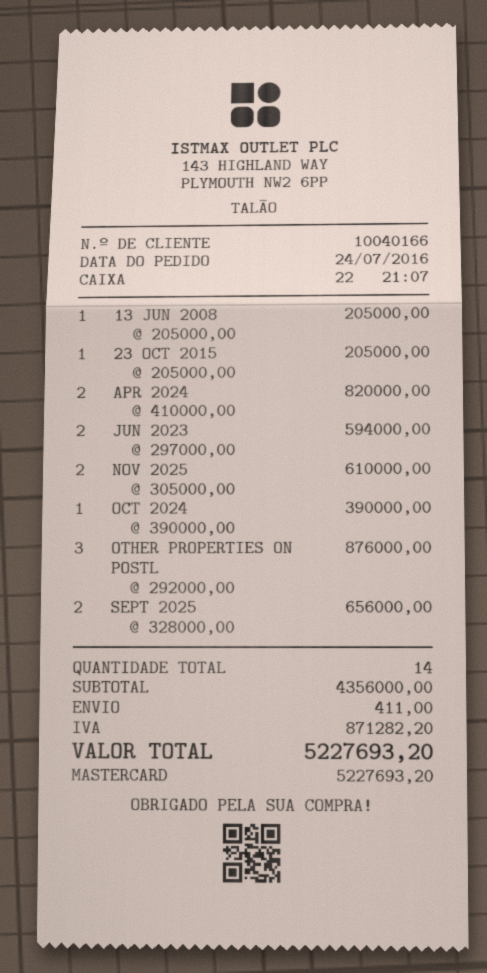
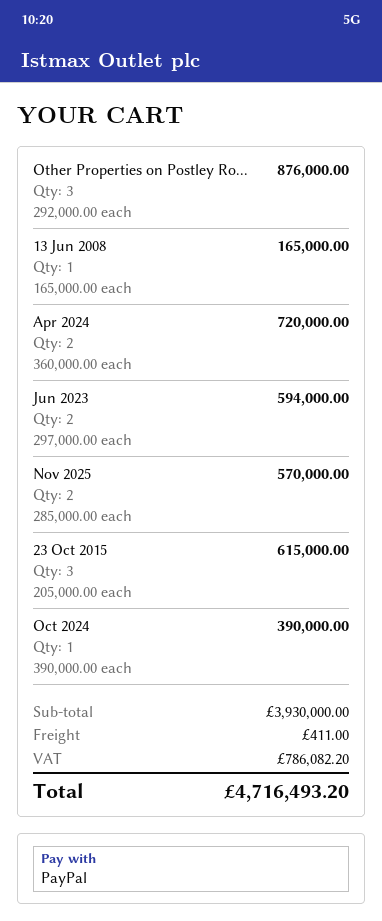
payment method: Mastercard -> PayPal
13 JUN 2008: 1 x 205000.00 = 205000.00 -> 1 x 165000.00 = 165000.00
23 OCT 2015: 1 x 205000.00 = 205000.00 -> 3 x 205000.00 = 615000.00
APR 2024: 2 x 410000.00 = 820000.00 -> 2 x 360000.00 = 720000.00
NOV 2025: 2 x 305000.00 = 610000.00 -> 2 x 285000.00 = 570000.00
SEPT 2025: 2 x 328000.00 = 656000.00 -> none
subtotal: 4356000.00 -> 3930000.00
tax: 871282.20 -> 786082.20
total: 5227693.20 -> 4716493.20

